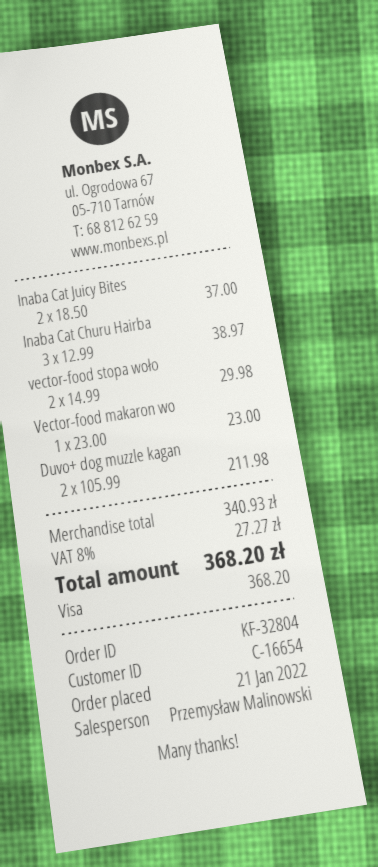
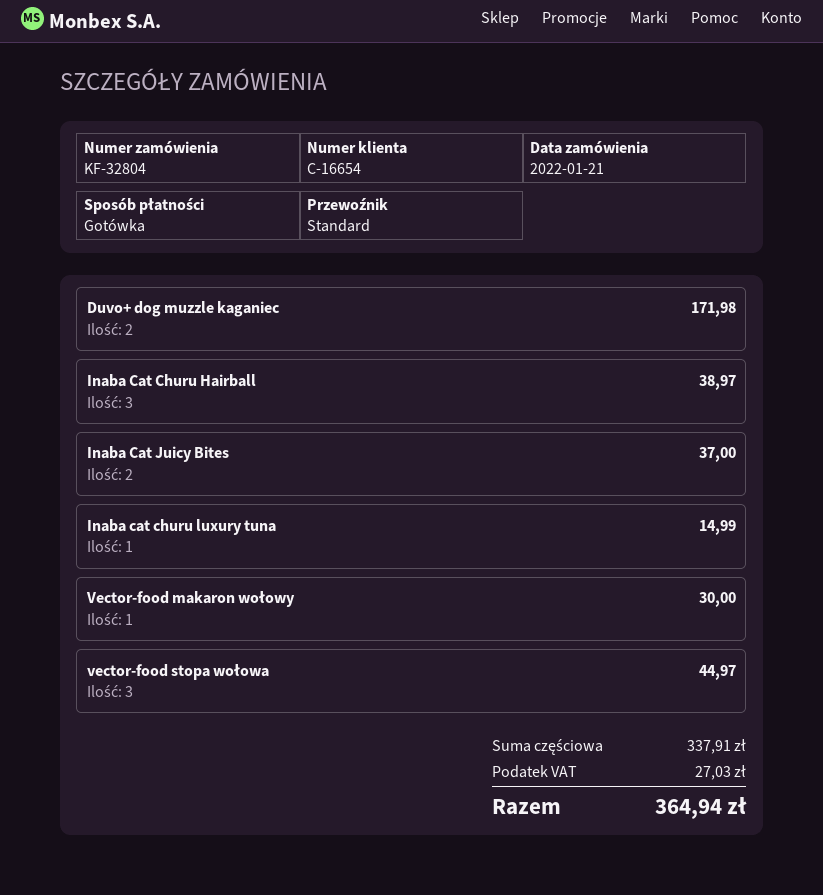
payment method: Visa -> cash
vector-food stopa woło: 2 for 29.98 -> 3 for 44.97
Vector-food makaron wo: 1 for 23.00 -> 1 for 30.00
Duvo+ dog muzzle kagan: 2 for 211.98 -> 2 for 171.98
Inaba cat churu luxury tuna: none -> 1 for 14.99
subtotal: 340.93 -> 337.91
tax: 27.27 -> 27.03
total: 368.20 -> 364.94

